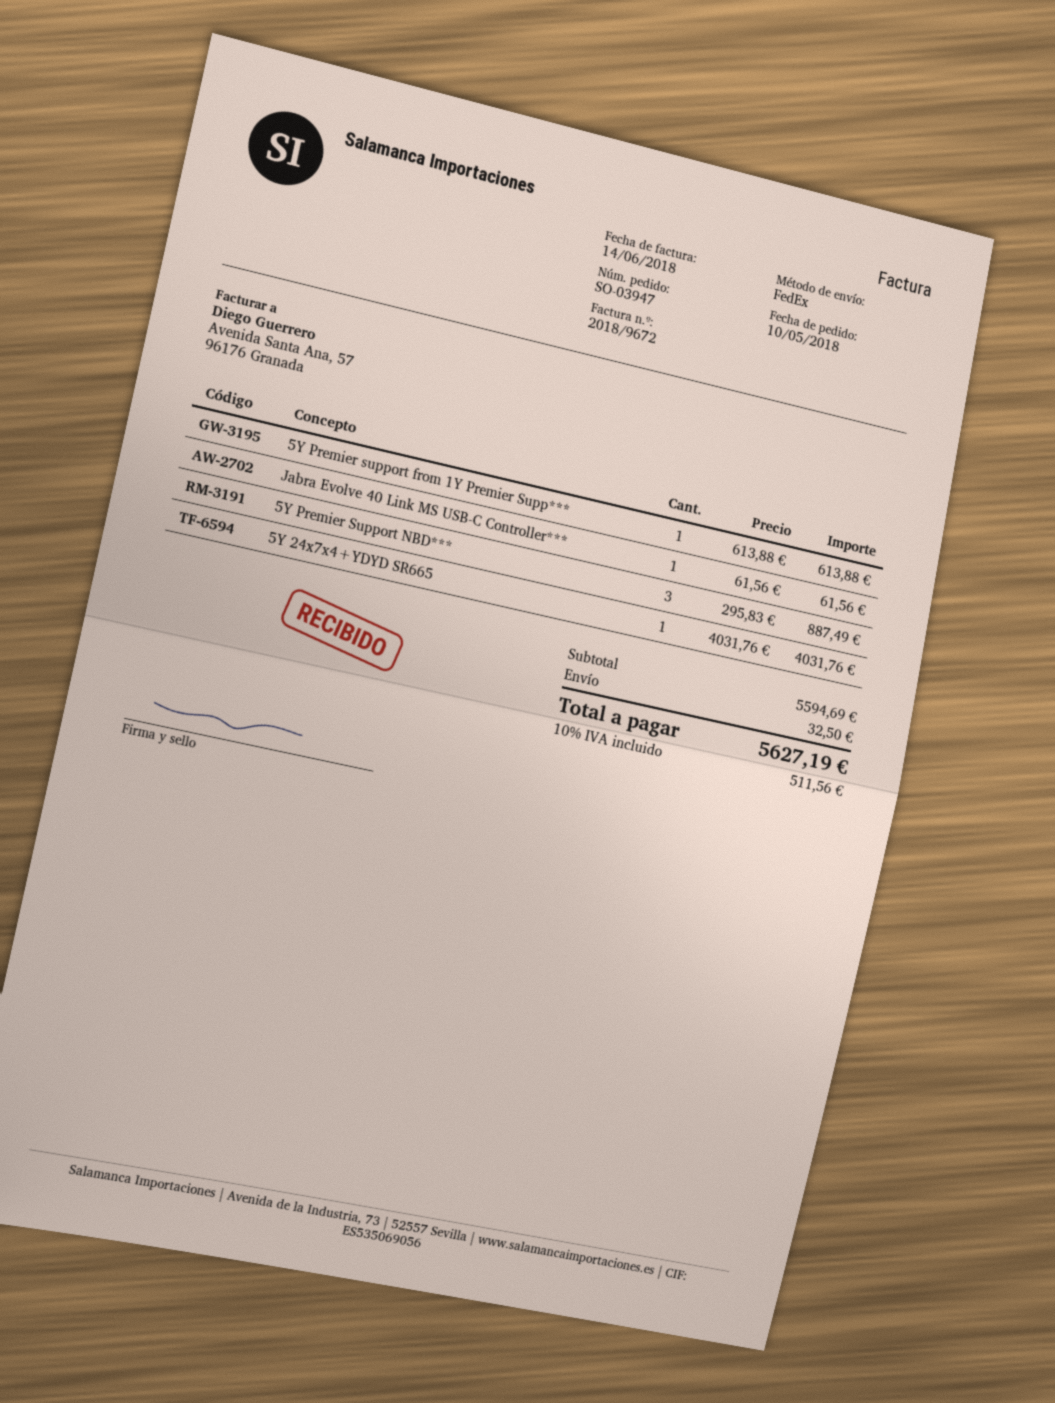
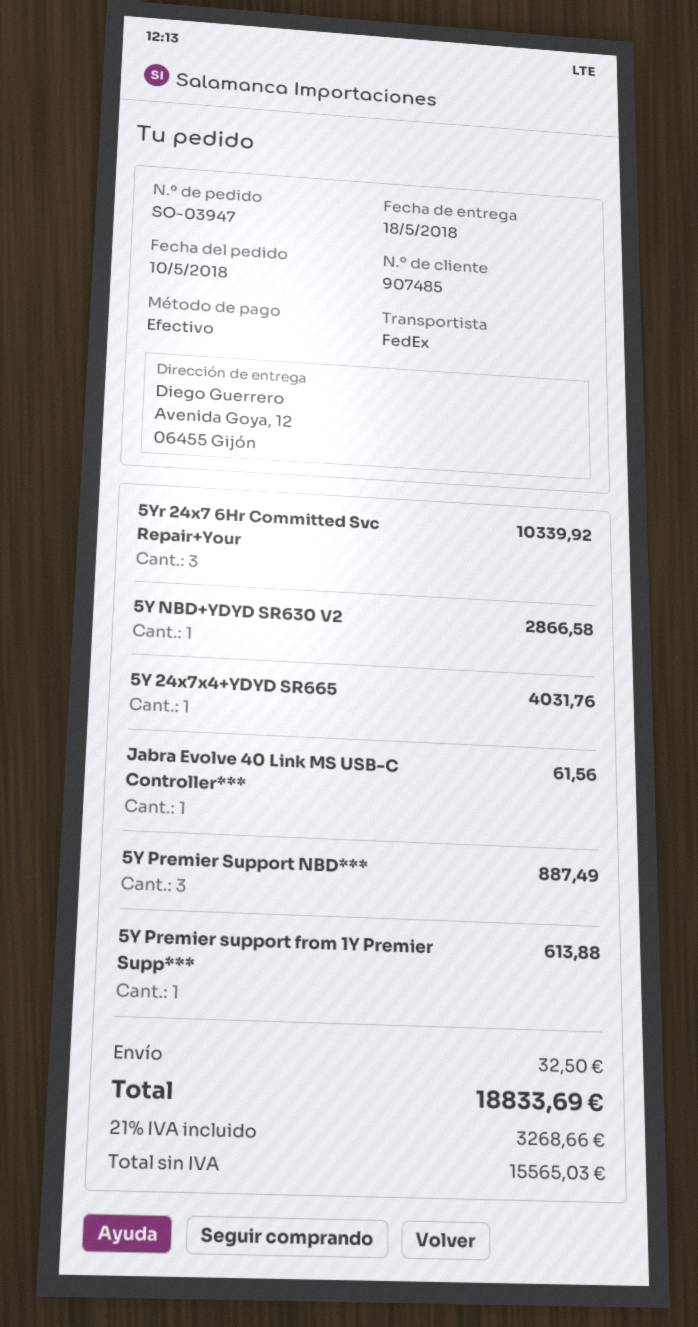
5Yr 24x7 6Hr Committed Svc Repair+Your: none -> 3 for 10339.92
5Y NBD+YDYD SR630 V2: none -> 1 for 2866.58
tax: 10% = 511.56 -> 21% = 3268.66
total: 5627.19 -> 18833.69

